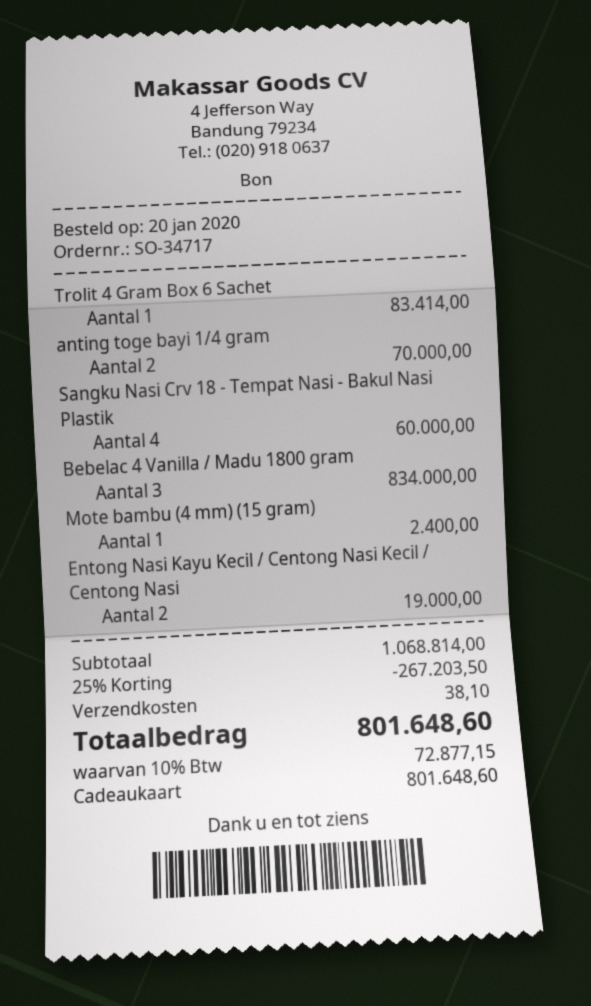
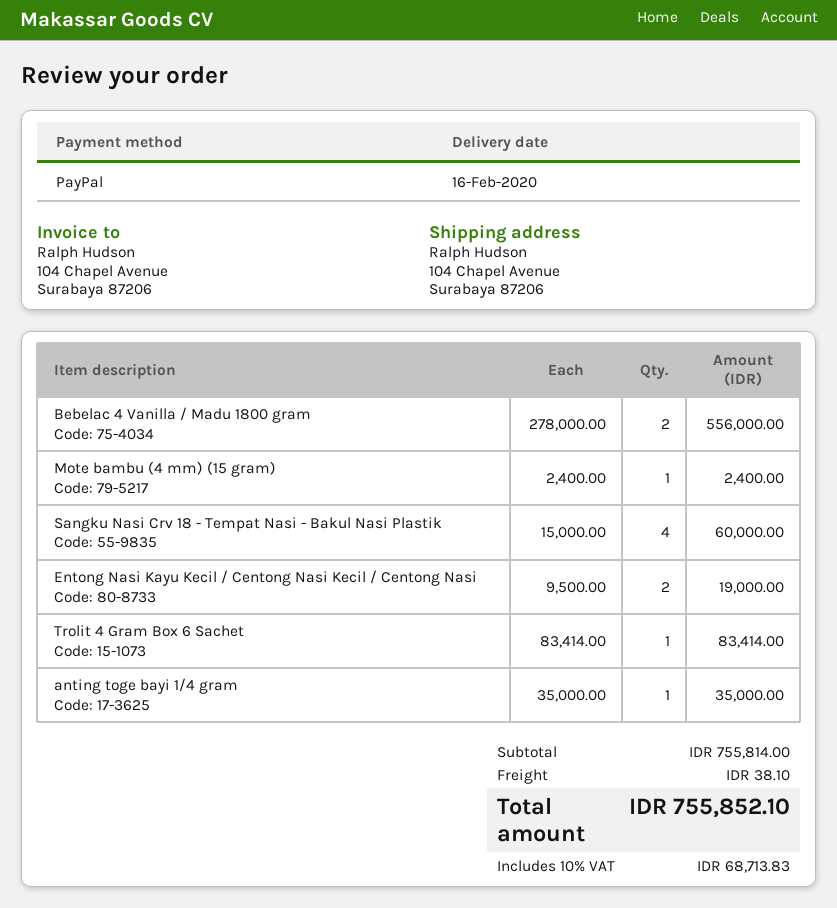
payment method: gift card -> PayPal
anting toge bayi 1/4 gram: 2 for 70000.00 -> 1 for 35000.00
Bebelac 4 Vanilla / Madu 1800 gram: 3 for 834000.00 -> 2 for 556000.00
subtotal: 1068814.00 -> 755814.00
discount: 25% = 267203.50 -> none
tax: 10% = 72877.15 -> 10% = 68713.83
total: 801648.60 -> 755852.10

